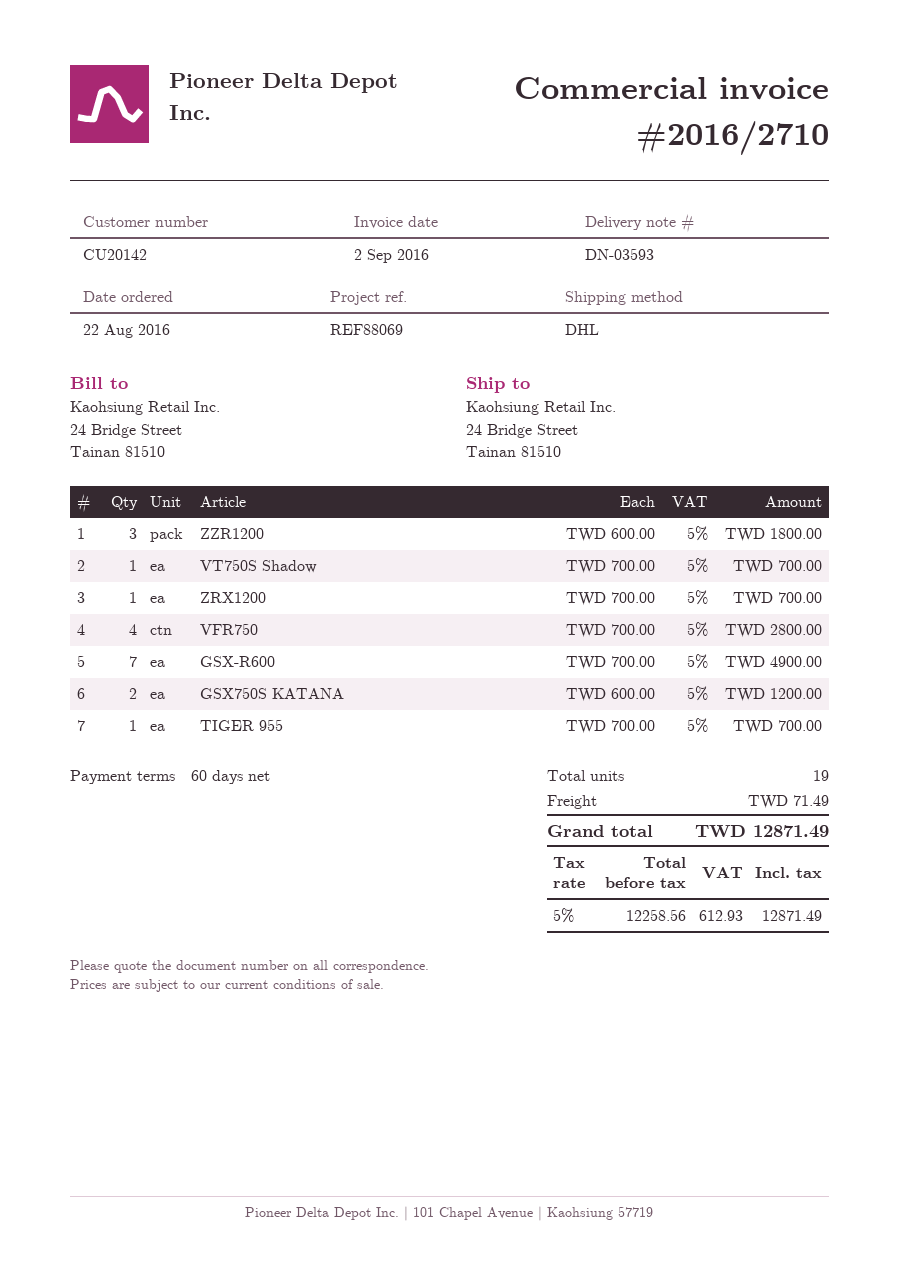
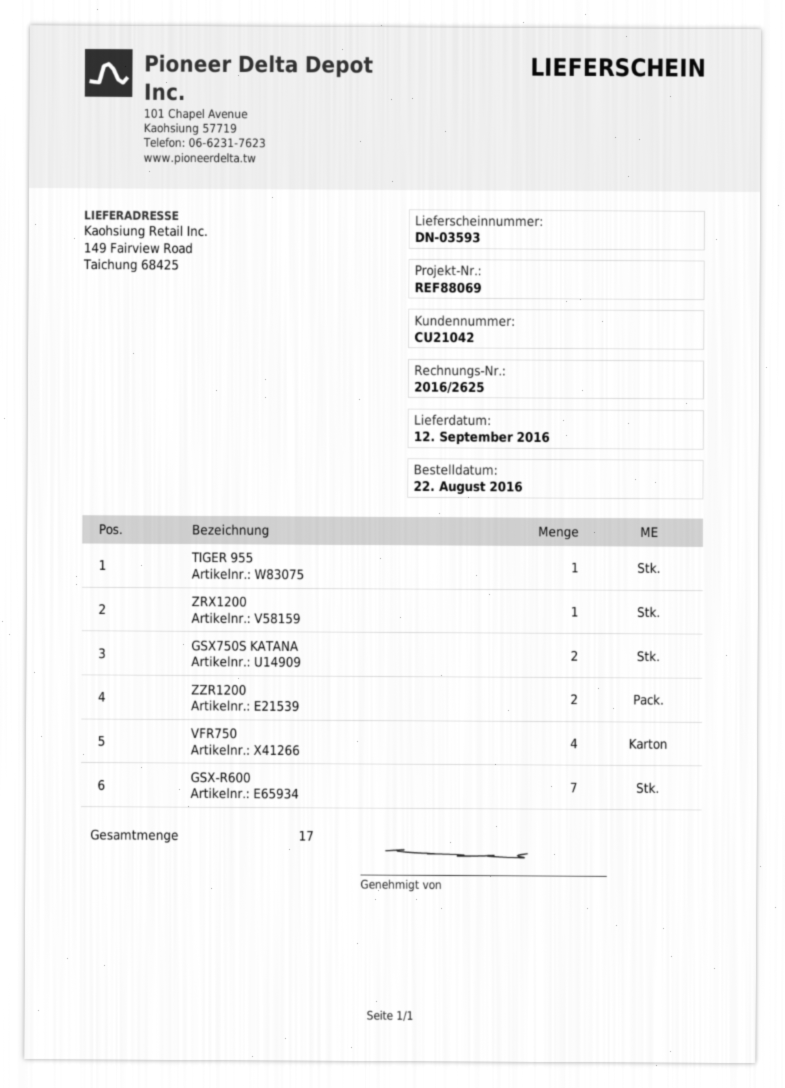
invoice number: 2016/2710 -> 2016/2625
customer number: CU20142 -> CU21042
ship to: 24 Bridge Street, Tainan 81510 -> 149 Fairview Road, Taichung 68425
ZZR1200: 3 -> 2
VT750S Shadow: 1 -> none
total quantity: 19 -> 17

